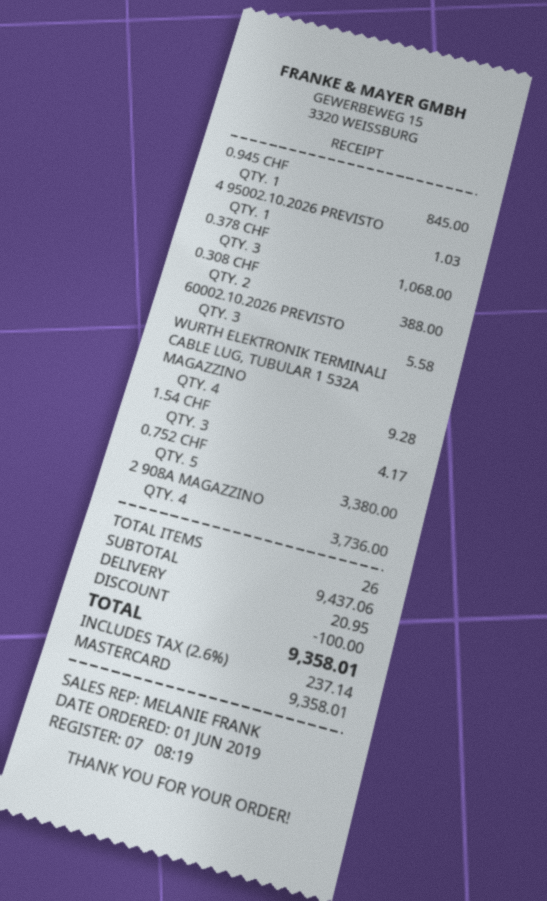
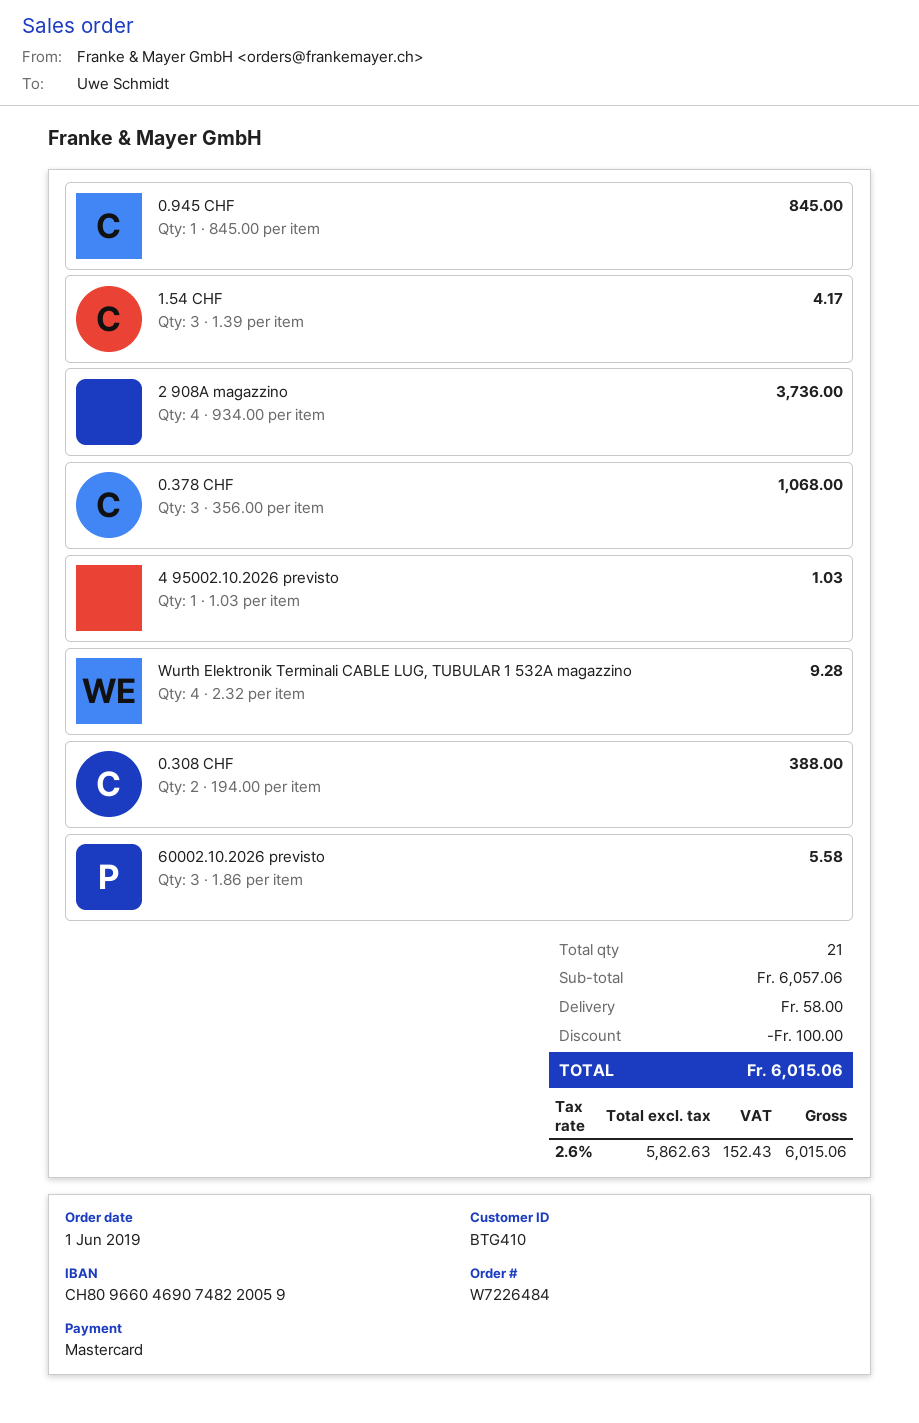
0.752 CHF: 5 for 3380.00 -> none
total quantity: 26 -> 21
subtotal: 9437.06 -> 6057.06
shipping: 20.95 -> 58.00
tax: 2.6% = 237.14 -> 2.6% = 152.43
total: 9358.01 -> 6015.06

